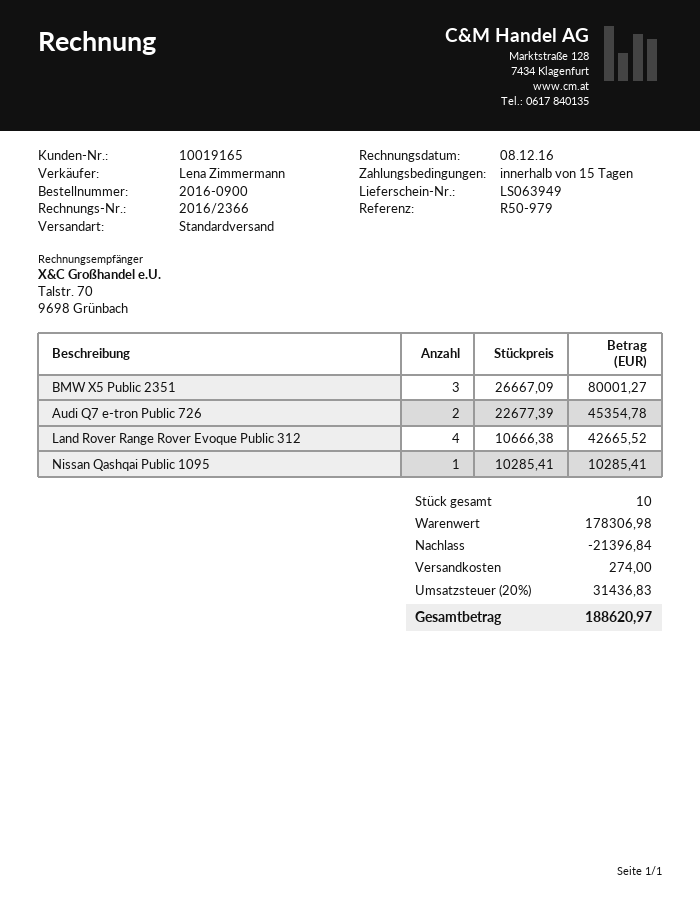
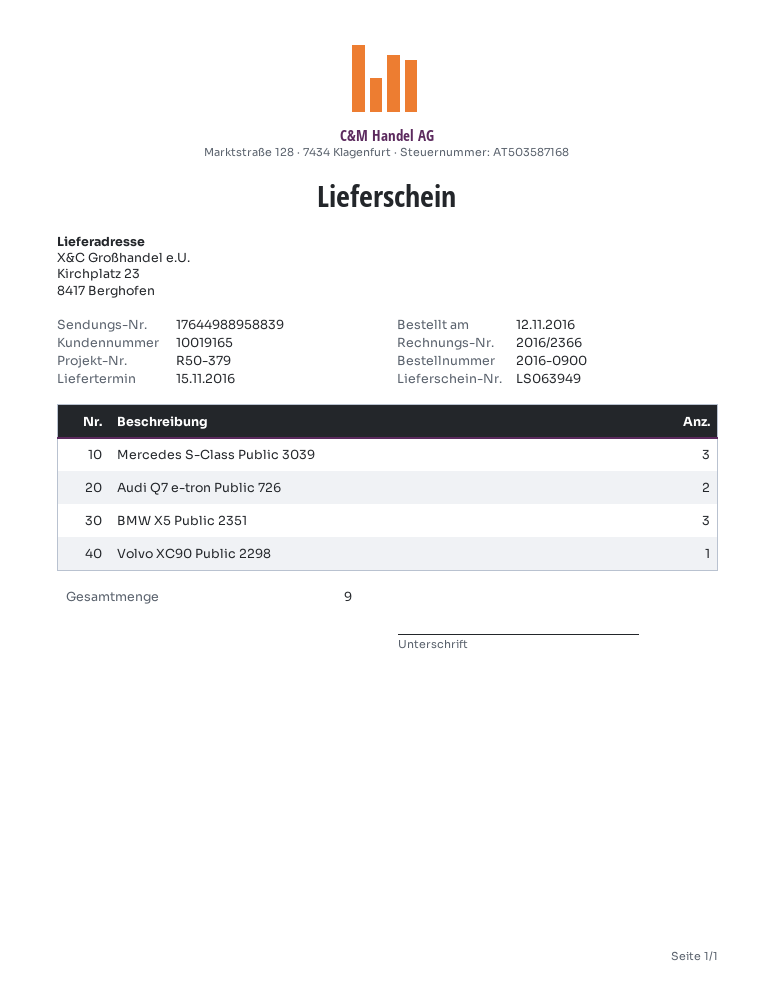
reference: R50-979 -> R50-379
Land Rover Range Rover Evoque Public 312: 4 -> none
Nissan Qashqai Public 1095: 1 -> none
Mercedes S-Class Public 3039: none -> 3
Volvo XC90 Public 2298: none -> 1
total quantity: 10 -> 9

